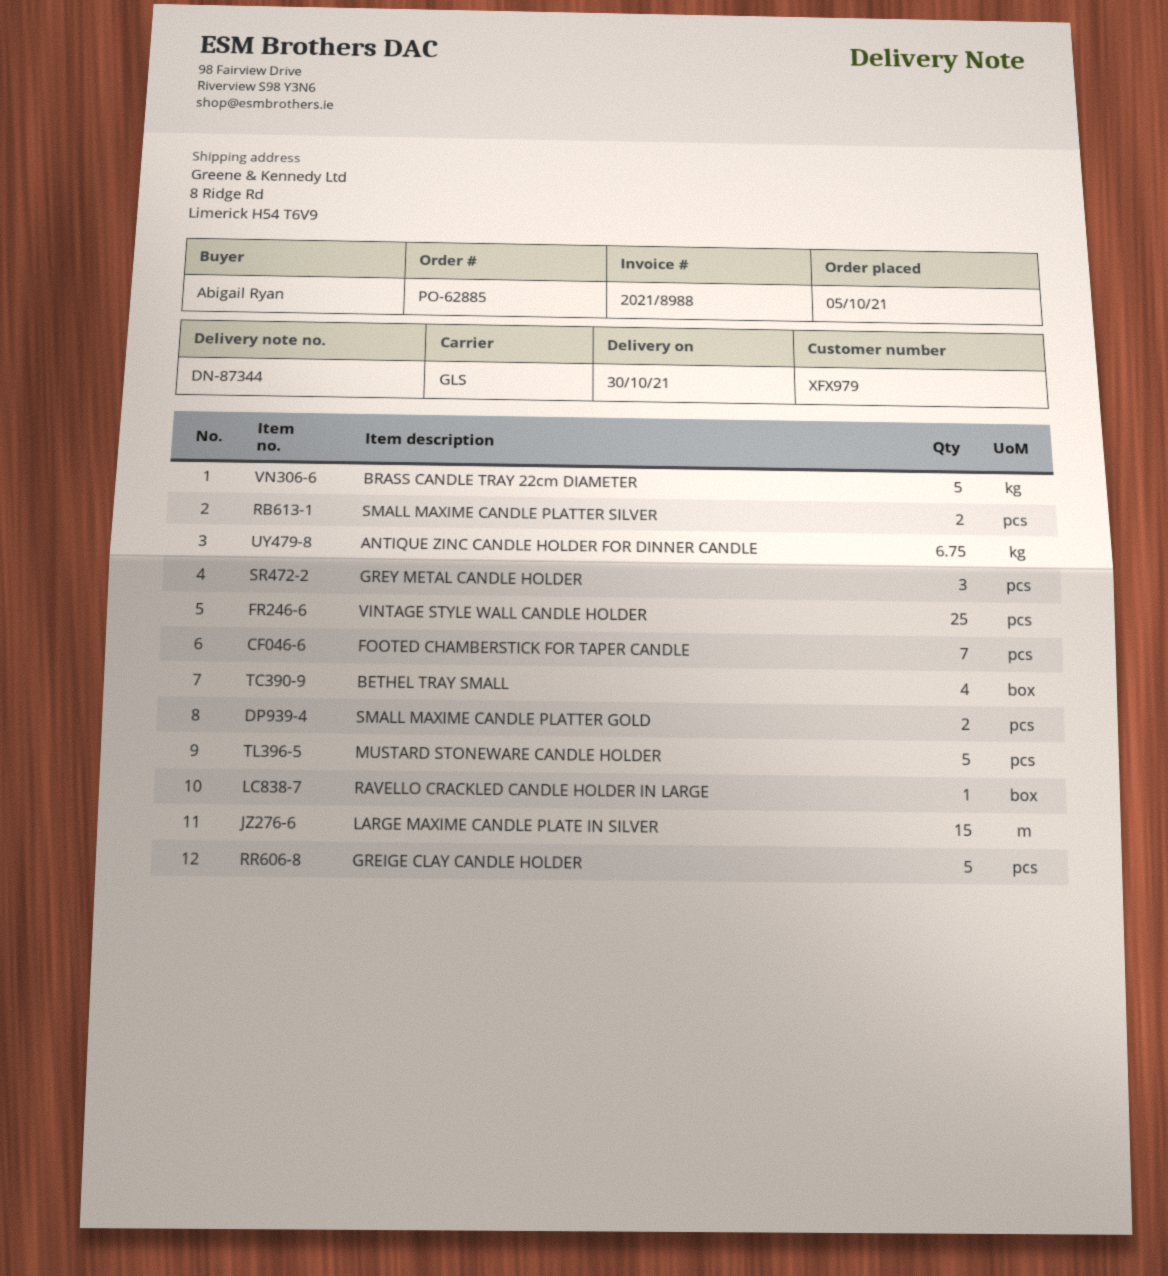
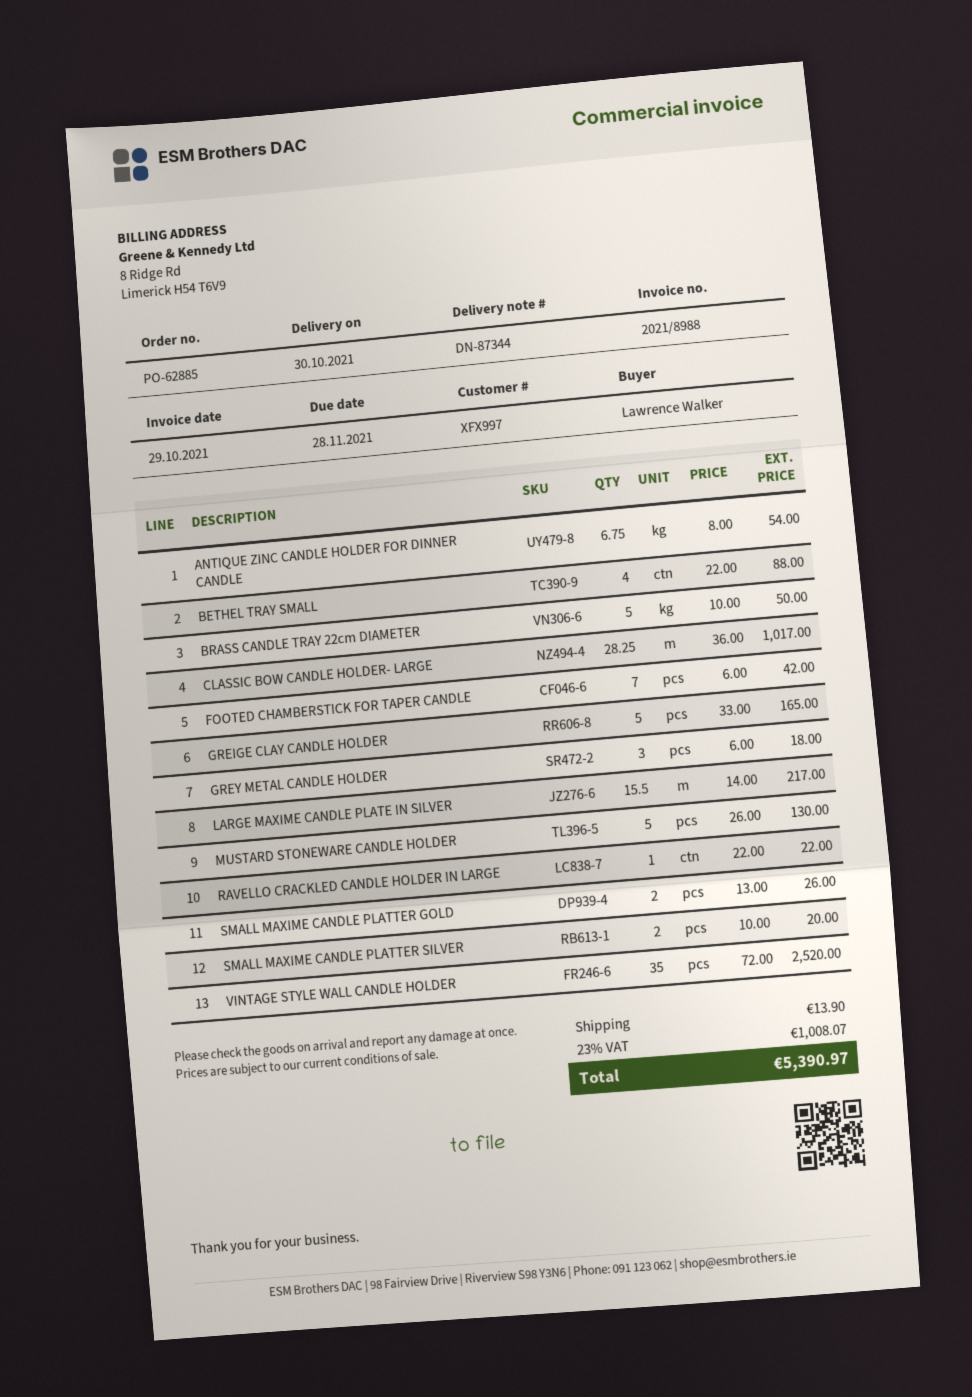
customer number: XFX979 -> XFX997
ordered by: Abigail Ryan -> Lawrence Walker
VINTAGE STYLE WALL CANDLE HOLDER: 25 -> 35
LARGE MAXIME CANDLE PLATE IN SILVER: 15 -> 15.5
CLASSIC BOW CANDLE HOLDER- LARGE: none -> 28.25

